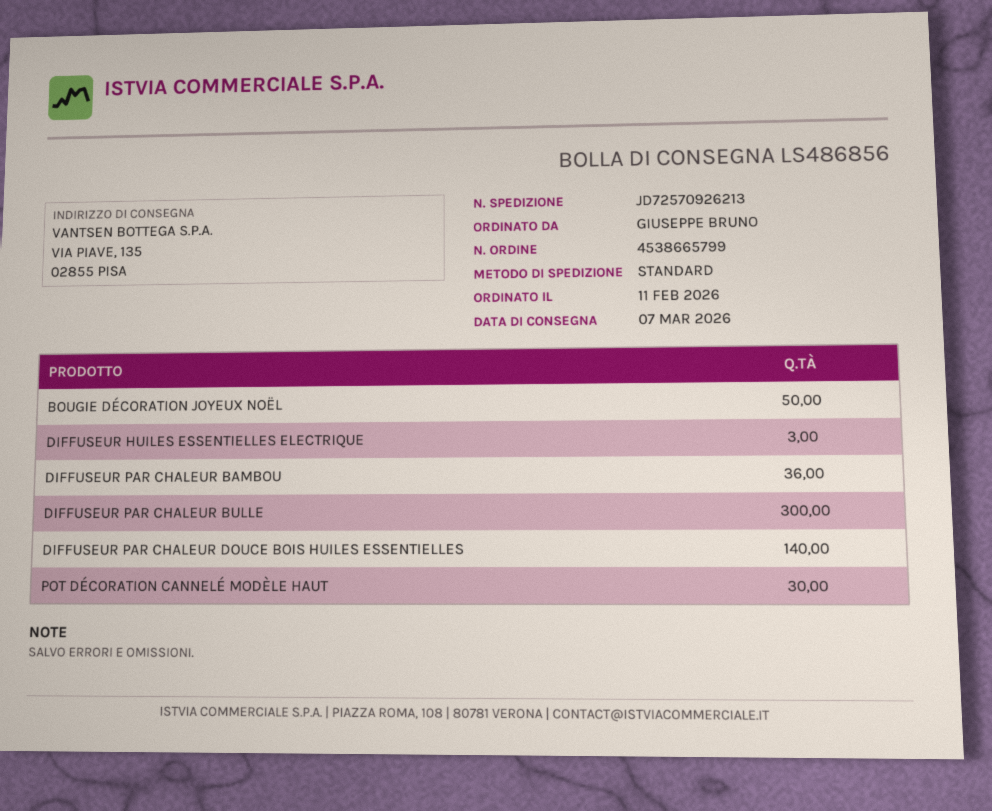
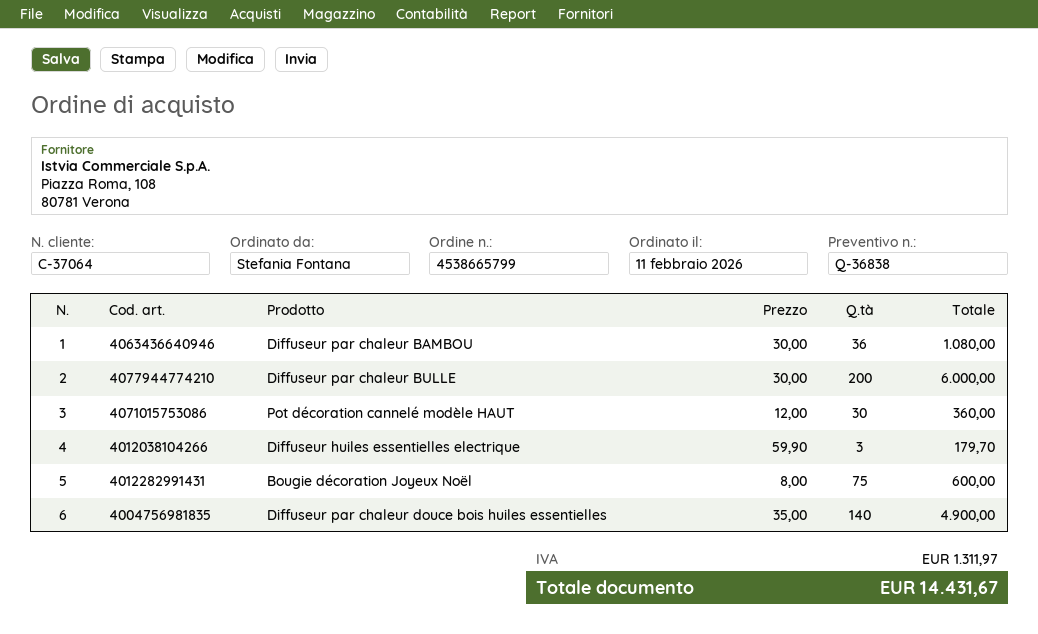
ordered by: GIUSEPPE BRUNO -> Stefania Fontana
BOUGIE DÉCORATION JOYEUX NOËL: 50 -> 75
DIFFUSEUR PAR CHALEUR BULLE: 300 -> 200

